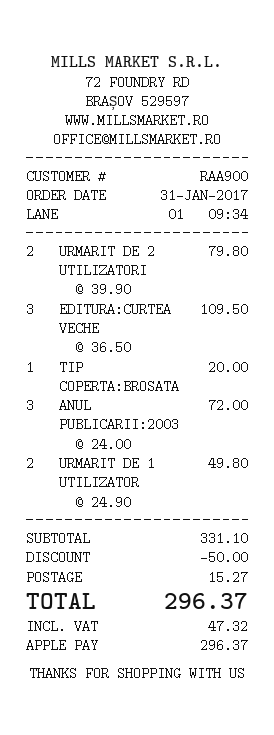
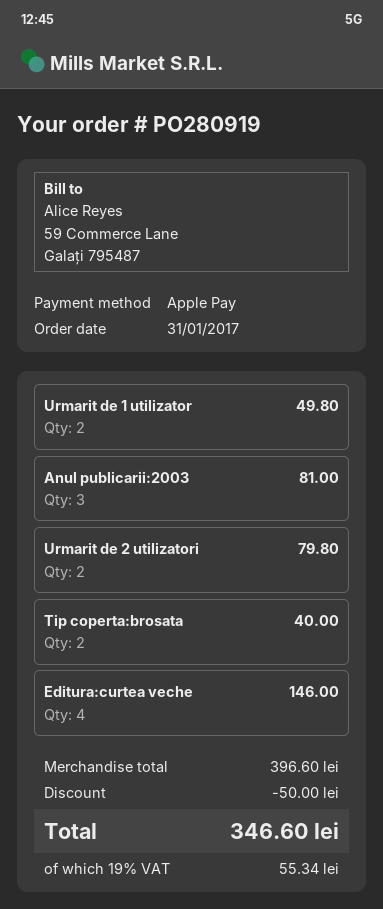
EDITURA:CURTEA VECHE: 3 for 109.50 -> 4 for 146.00
TIP COPERTA:BROSATA: 1 for 20.00 -> 2 for 40.00
ANUL PUBLICARII:2003: 3 for 72.00 -> 3 for 81.00
subtotal: 331.10 -> 396.60
shipping: 15.27 -> none
tax: 47.32 -> 55.34
total: 296.37 -> 346.60

